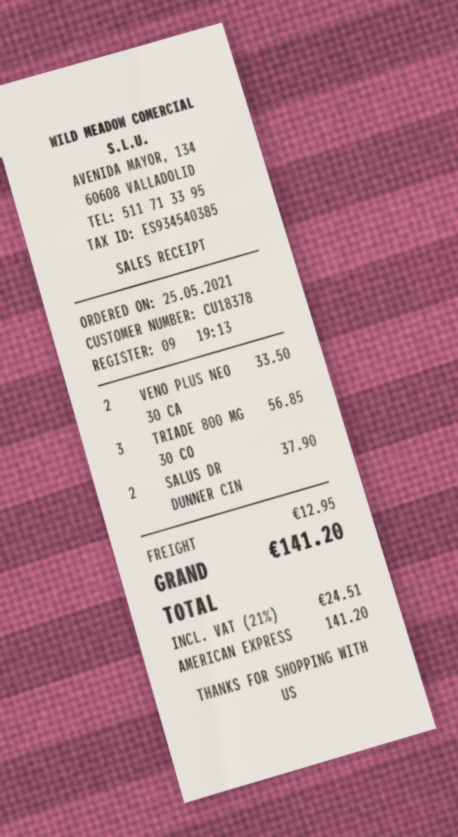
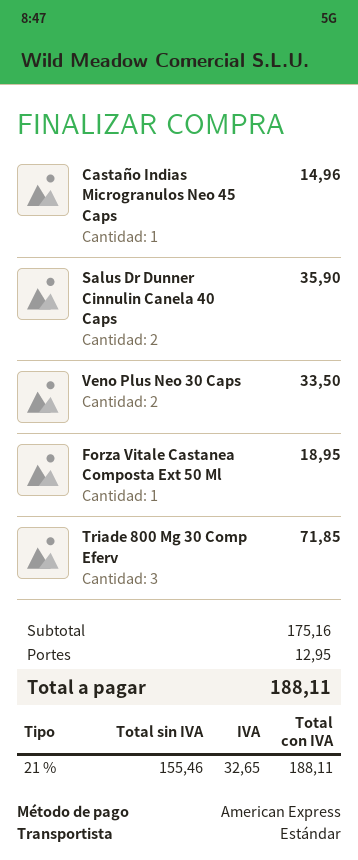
TRIADE 800 MG 30 CO: 3 for 56.85 -> 3 for 71.85
SALUS DR DUNNER CIN: 2 for 37.90 -> 2 for 35.90
Castaño Indias Microgranulos Neo 45 Caps: none -> 1 for 14.96
Forza Vitale Castanea Composta Ext 50 Ml: none -> 1 for 18.95
tax: 21% = 24.51 -> 21% = 32.65
total: 141.20 -> 188.11

